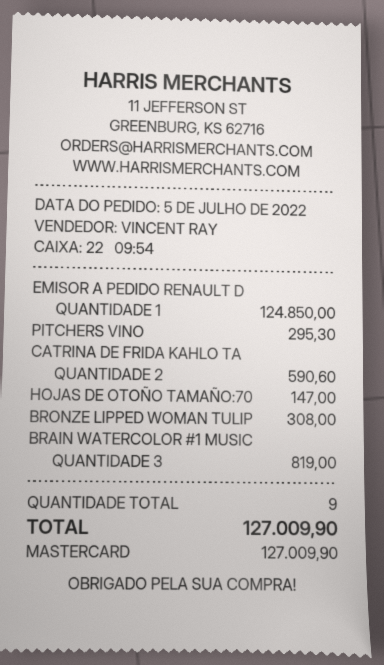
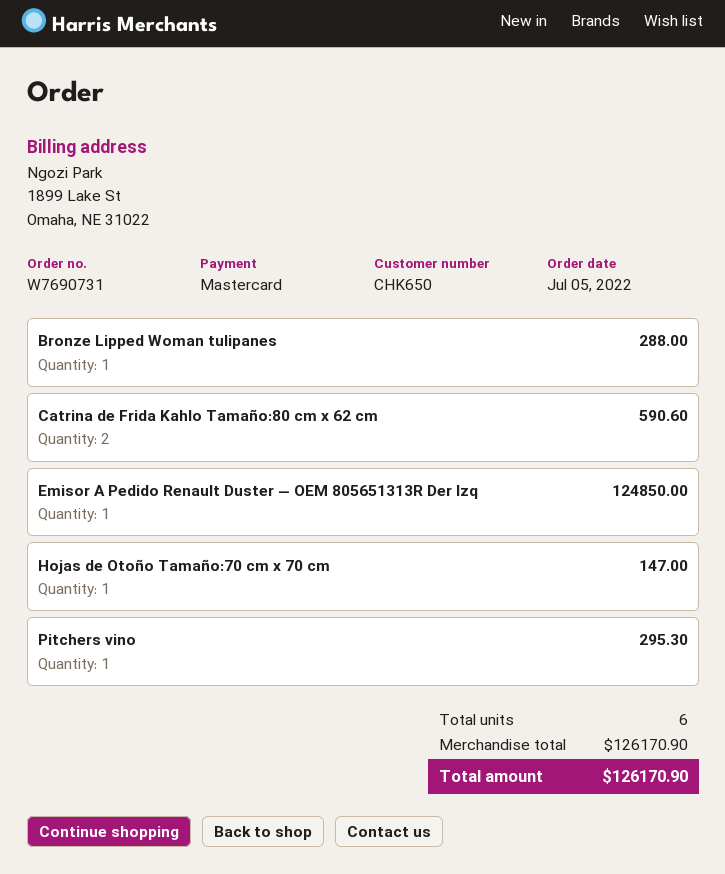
BRONZE LIPPED WOMAN TULIP: 1 for 308.00 -> 1 for 288.00
BRAIN WATERCOLOR #1 MUSIC: 3 for 819.00 -> none
total quantity: 9 -> 6
total: 127009.90 -> 126170.90

